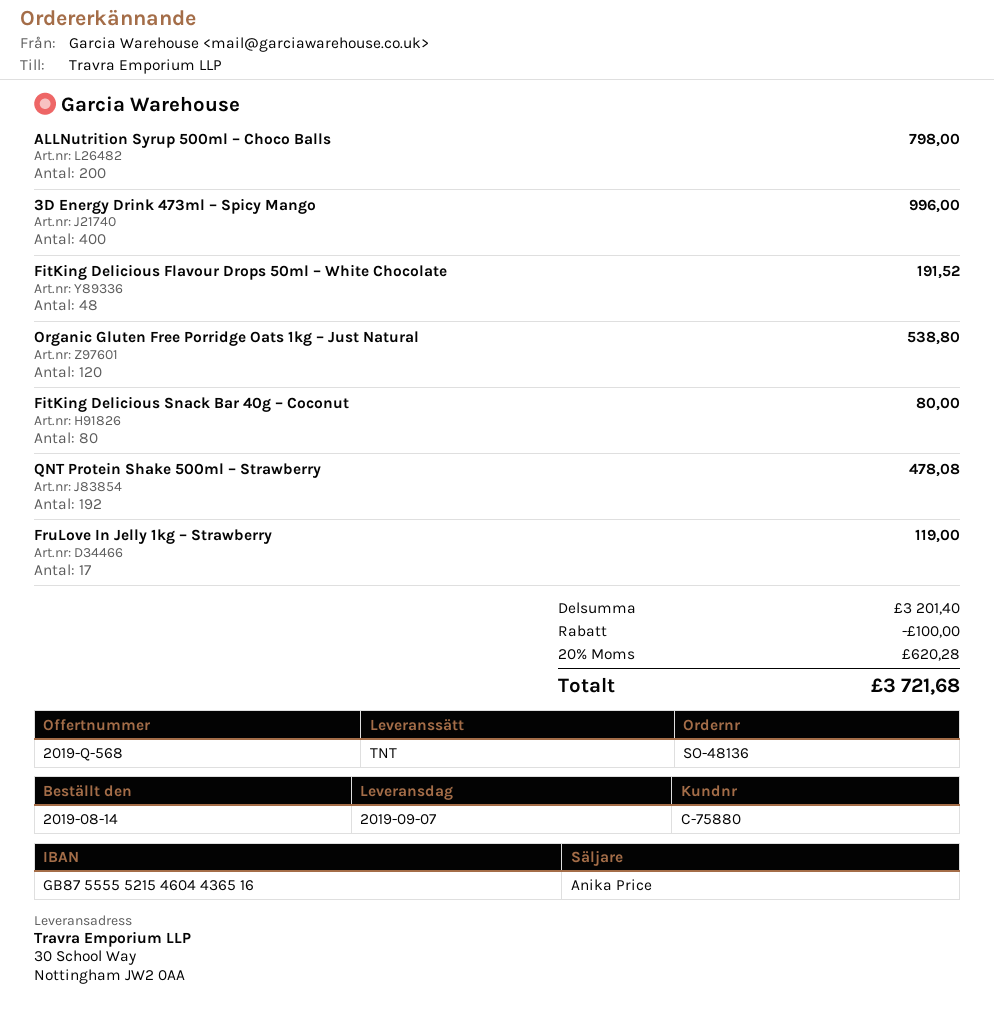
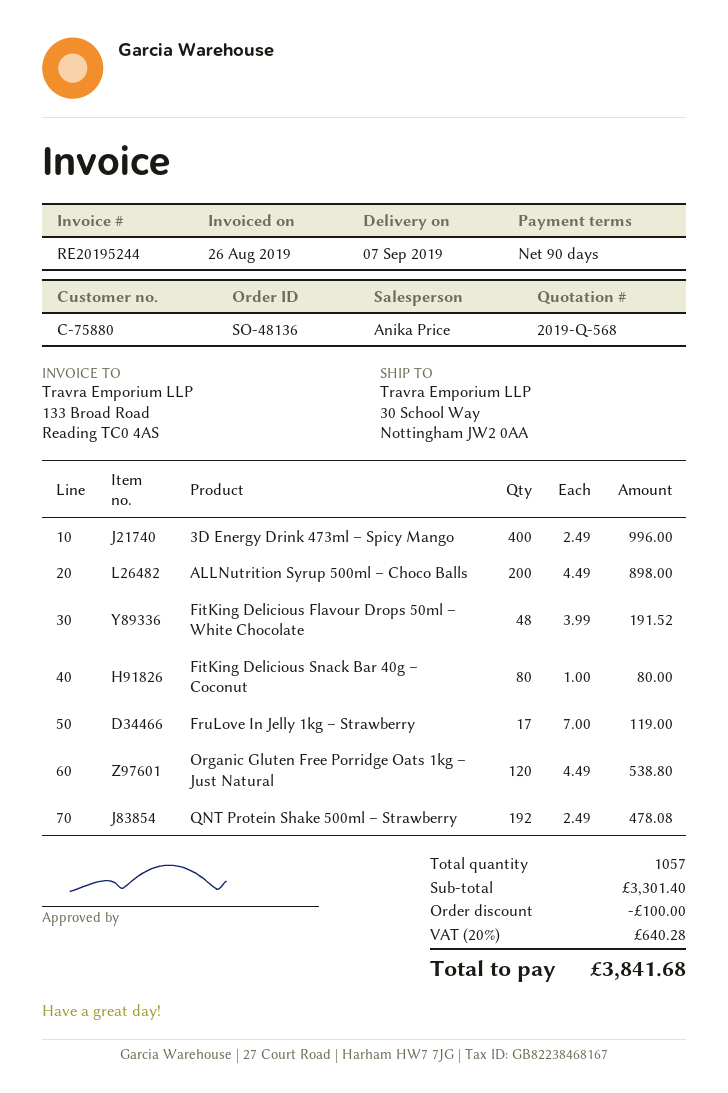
ALLNutrition Syrup 500ml – Choco Balls: 200 for 798.00 -> 200 for 898.00
subtotal: 3201.40 -> 3301.40
tax: 20% = 620.28 -> 20% = 640.28
total: 3721.68 -> 3841.68

